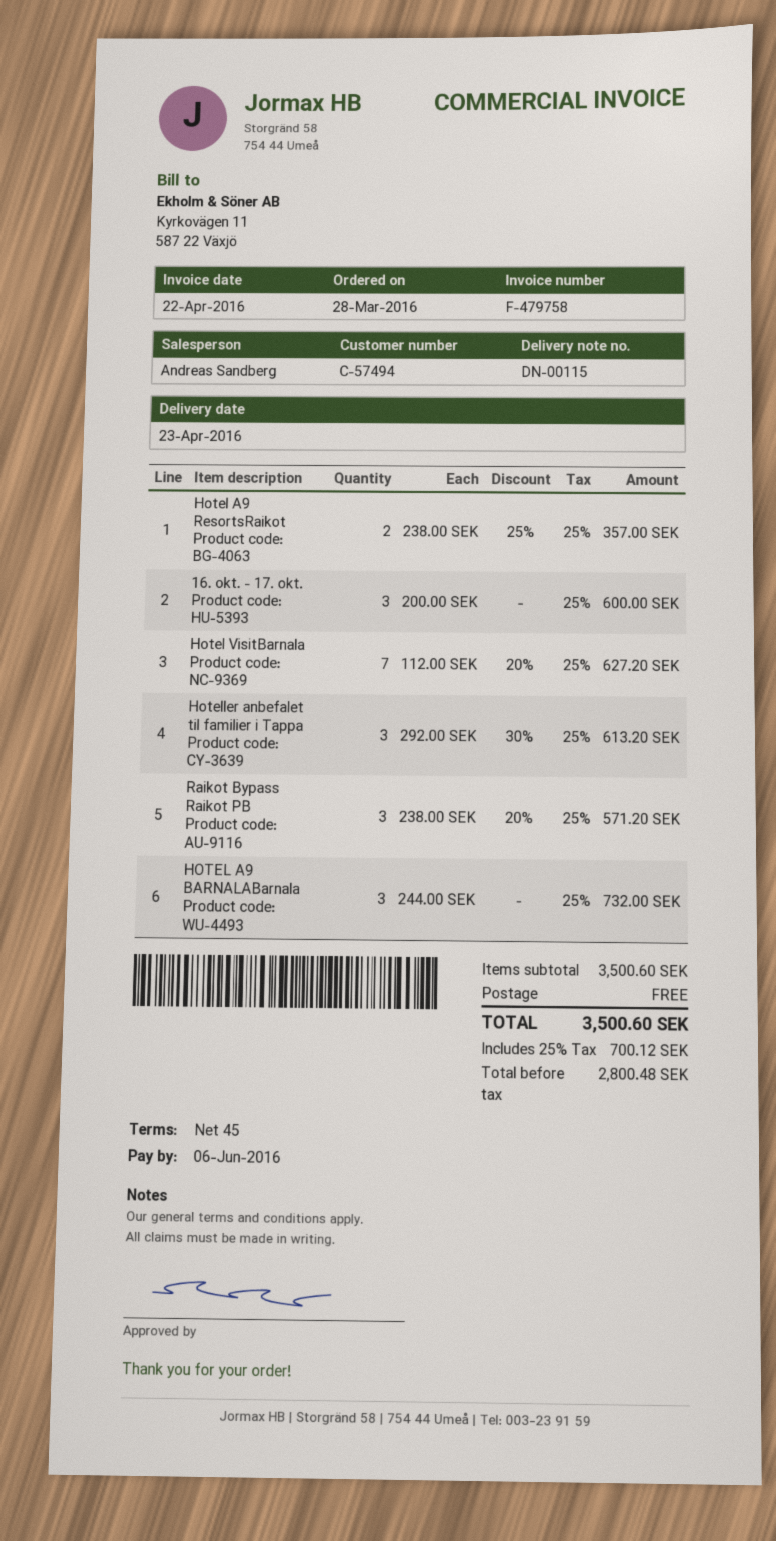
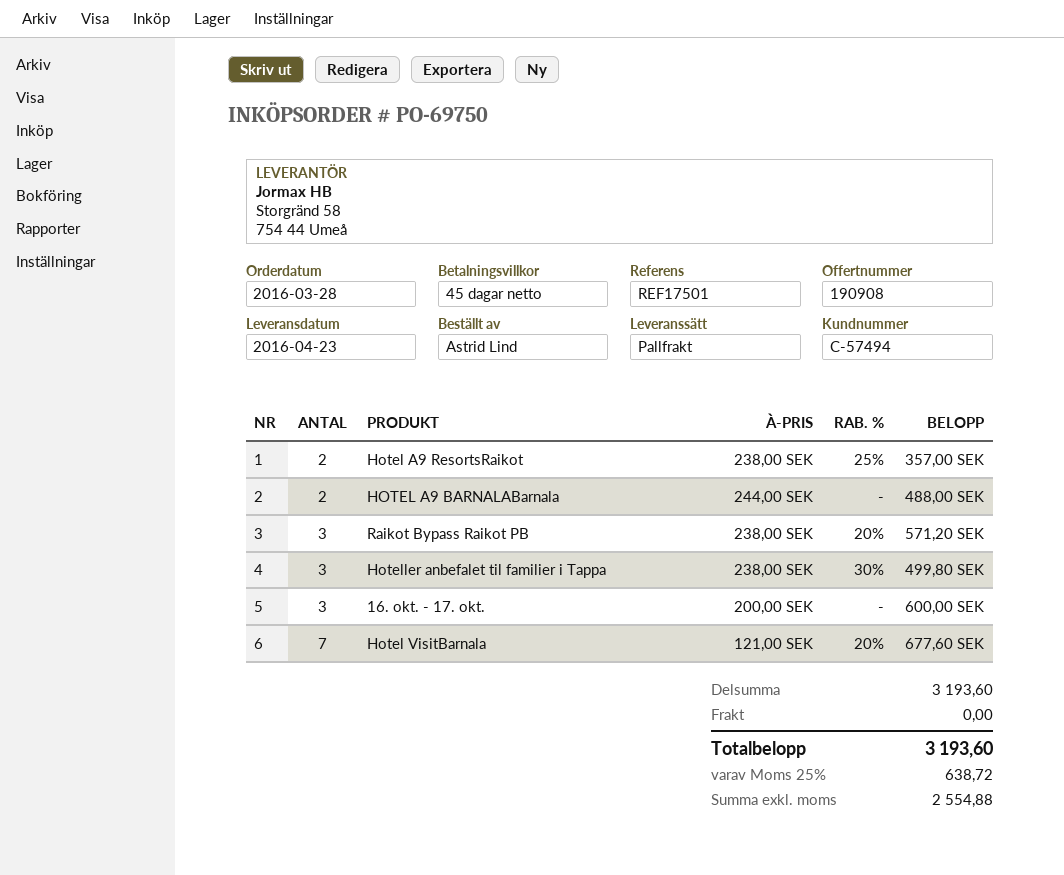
Hotel VisitBarnala: 7 x 112.00 - 20% = 627.20 -> 7 x 121.00 - 20% = 677.60
Hoteller anbefalet til familier i Tappa: 3 x 292.00 - 30% = 613.20 -> 3 x 238.00 - 30% = 499.80
HOTEL A9 BARNALABarnala: 3 x 244.00 = 732.00 -> 2 x 244.00 = 488.00
subtotal: 3500.60 -> 3193.60
net: 2800.48 -> 2554.88
tax: 25% = 700.12 -> 25% = 638.72
total: 3500.60 -> 3193.60

